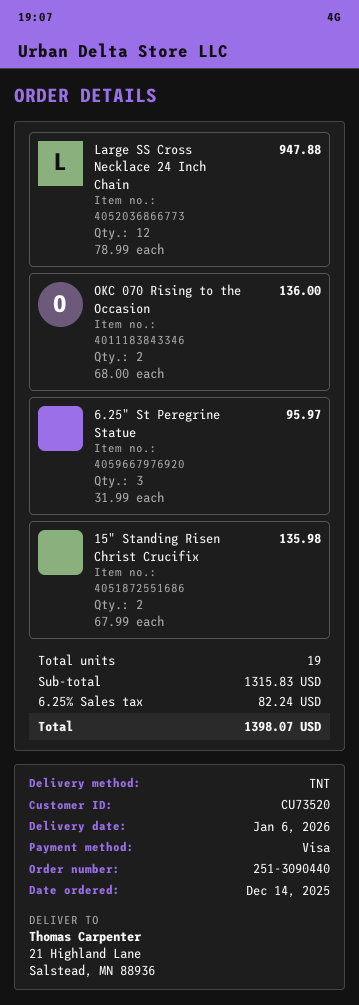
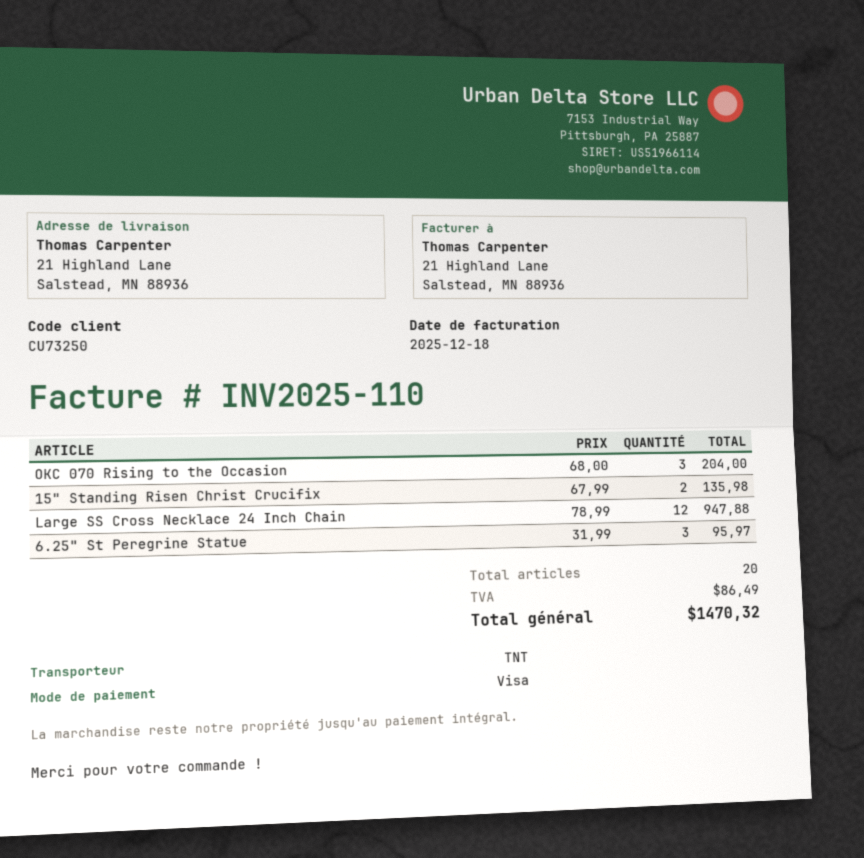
customer number: CU73520 -> CU73250
OKC 070 Rising to the Occasion: 2 x 68.00 = 136.00 -> 3 x 68.00 = 204.00
total quantity: 19 -> 20
tax: 82.24 -> 86.49
total: 1398.07 -> 1470.32

